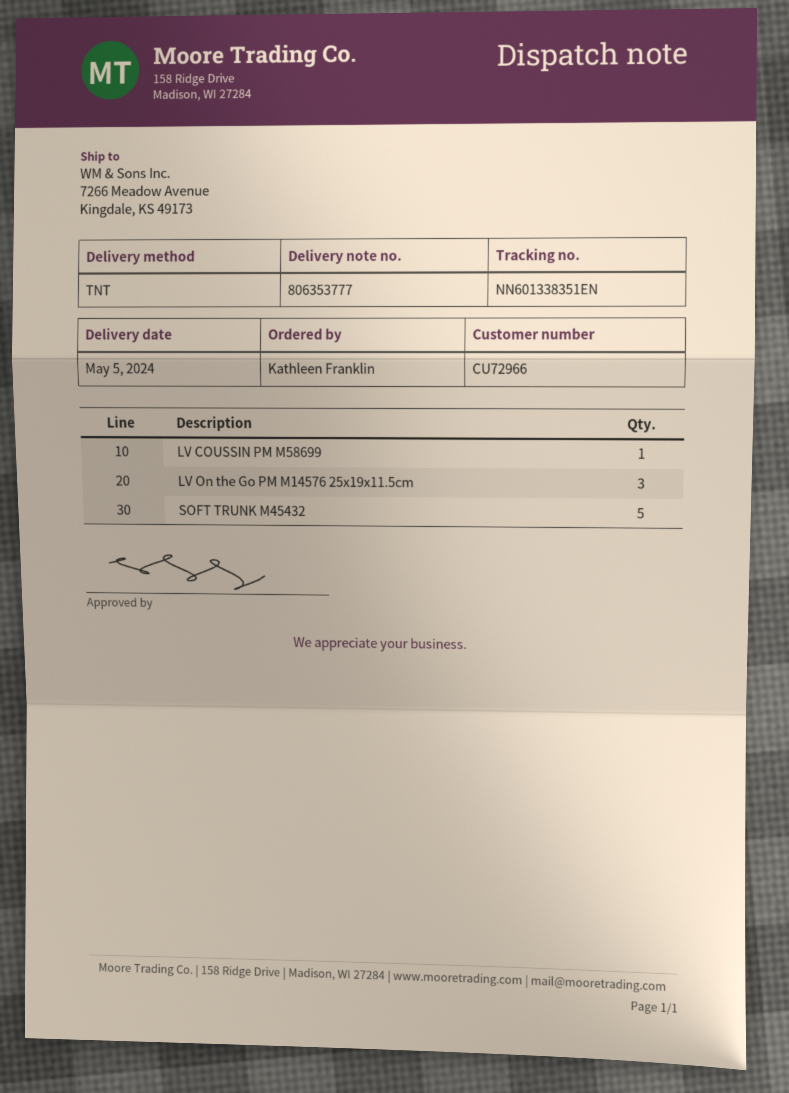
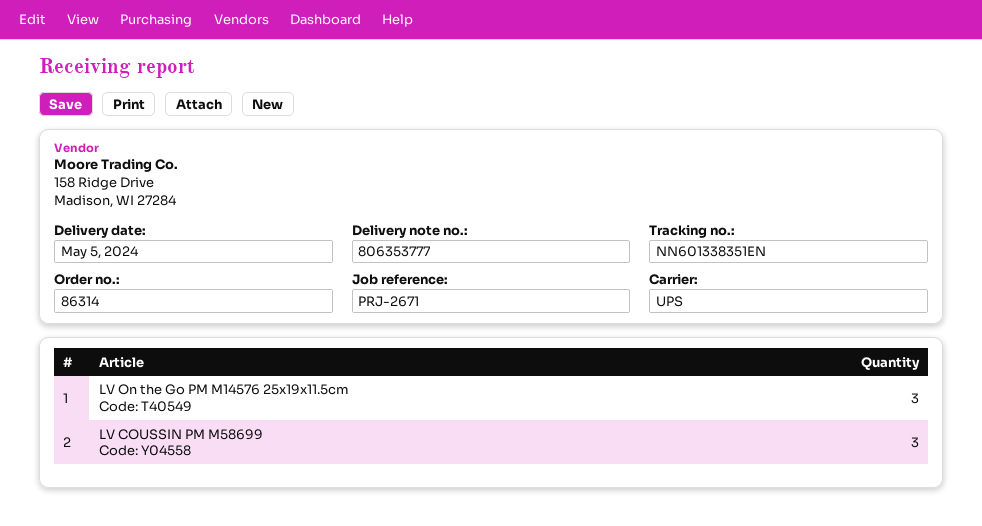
shipping method: TNT -> UPS
LV COUSSIN PM M58699: 1 -> 3
SOFT TRUNK M45432: 5 -> none

